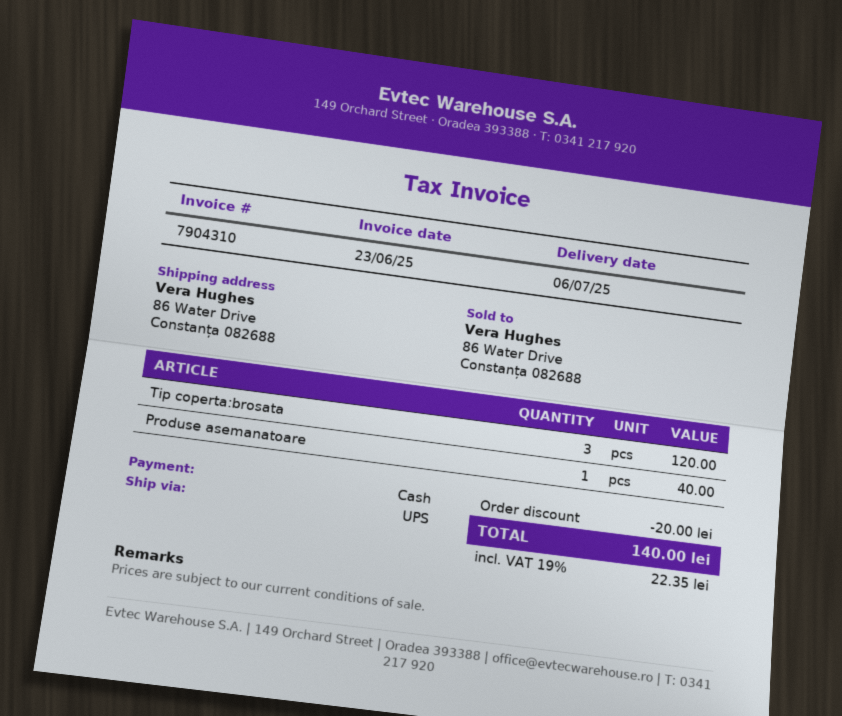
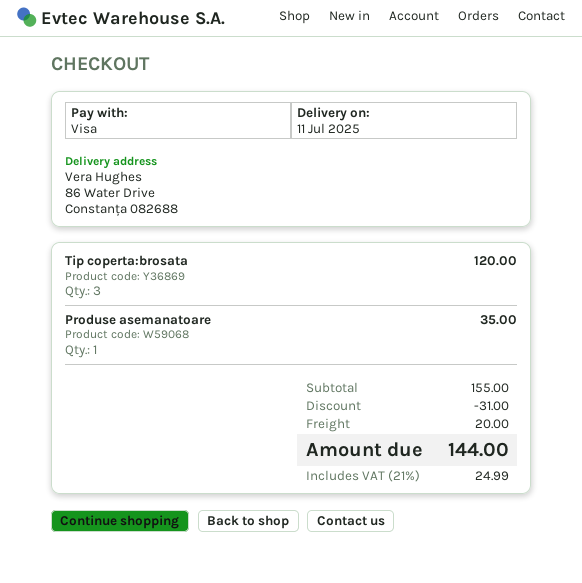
delivery date: 2025-07-06 -> 2025-07-11
payment method: cash -> Visa
Produse asemanatoare: 1 for 40.00 -> 1 for 35.00
discount: 20.00 -> 31.00
shipping: none -> 20.00
tax: 19% = 22.35 -> 21% = 24.99
total: 140.00 -> 144.00

